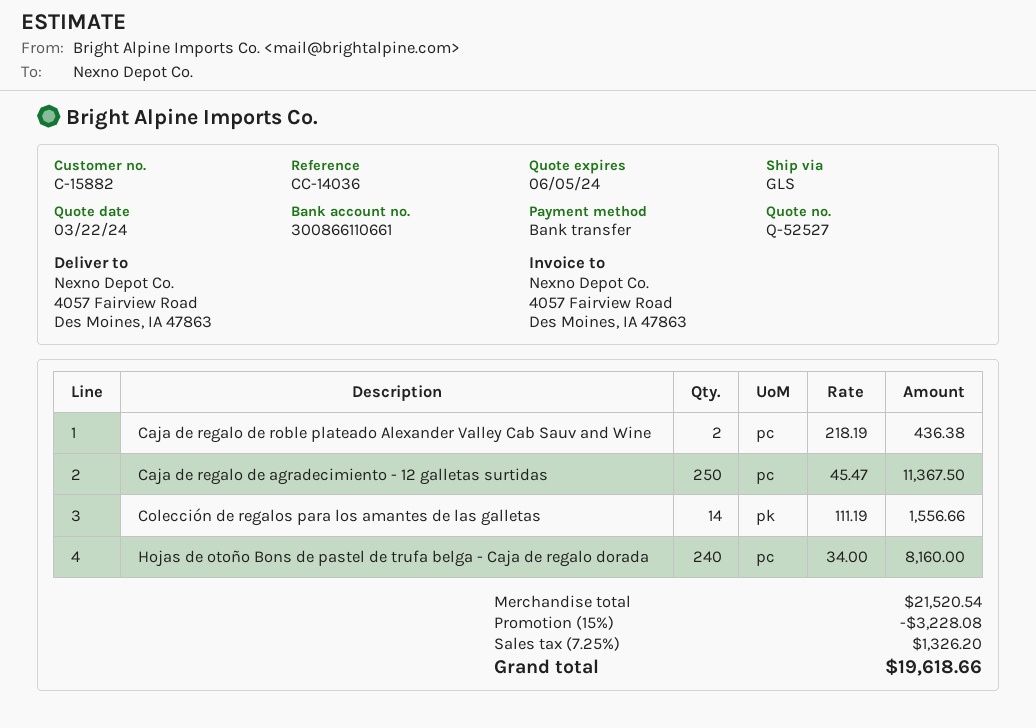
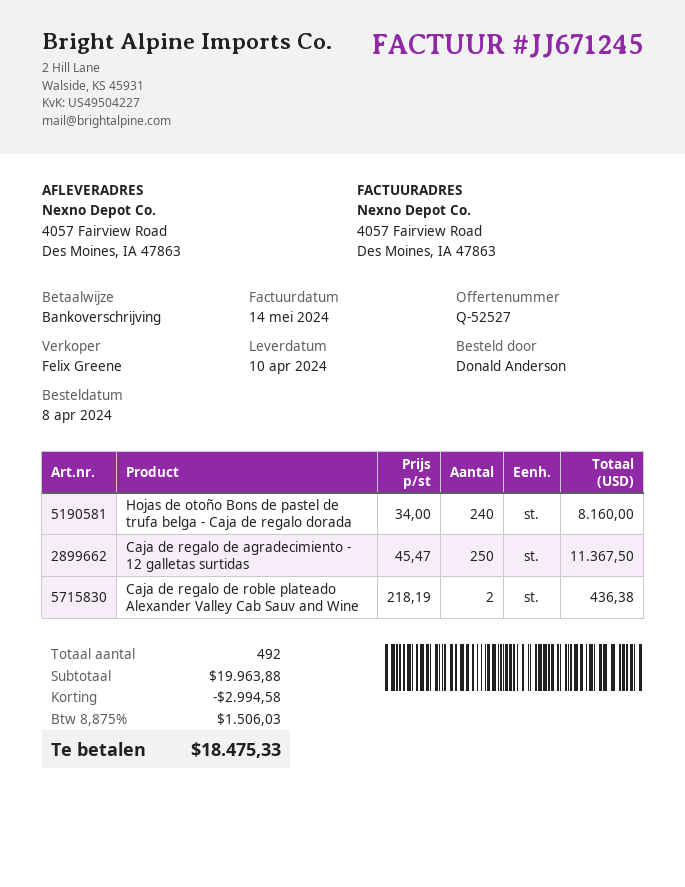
Colección de regalos para los amantes de las galletas: 14 x 111.19 = 1556.66 -> none
subtotal: 21520.54 -> 19963.88
discount: 3228.08 -> 2994.58
tax: 7.25% = 1326.20 -> 8.875% = 1506.03
total: 19618.66 -> 18475.33

